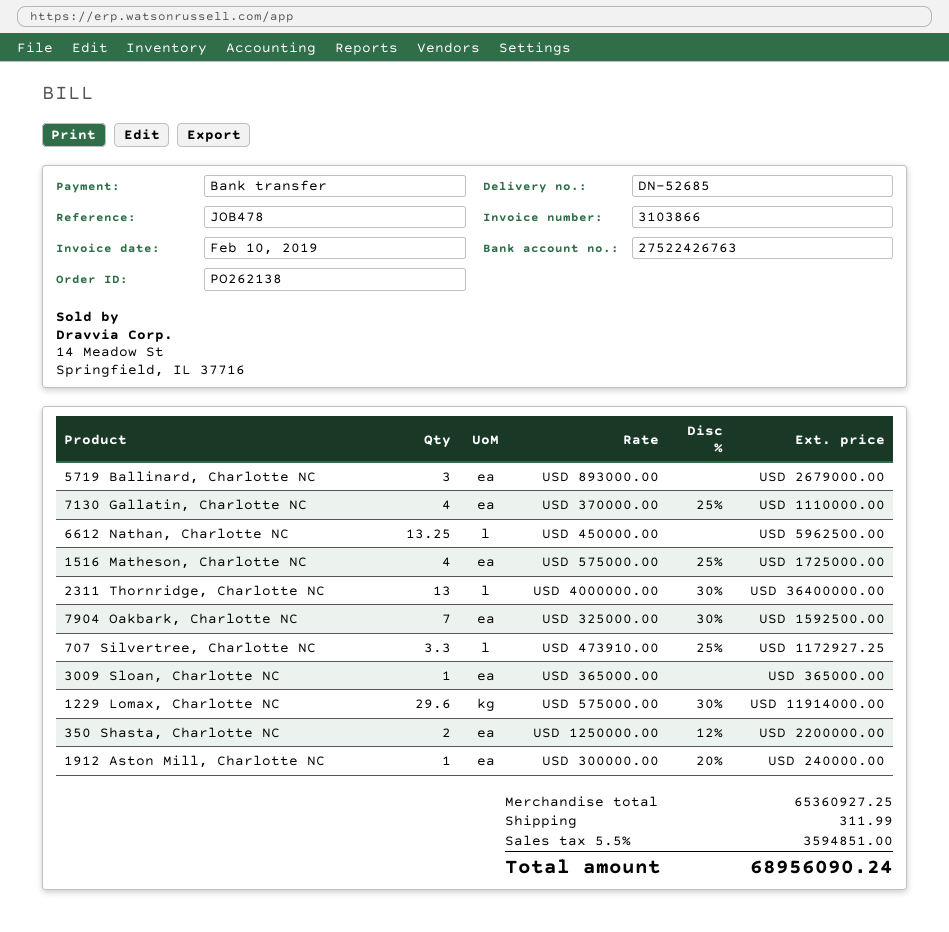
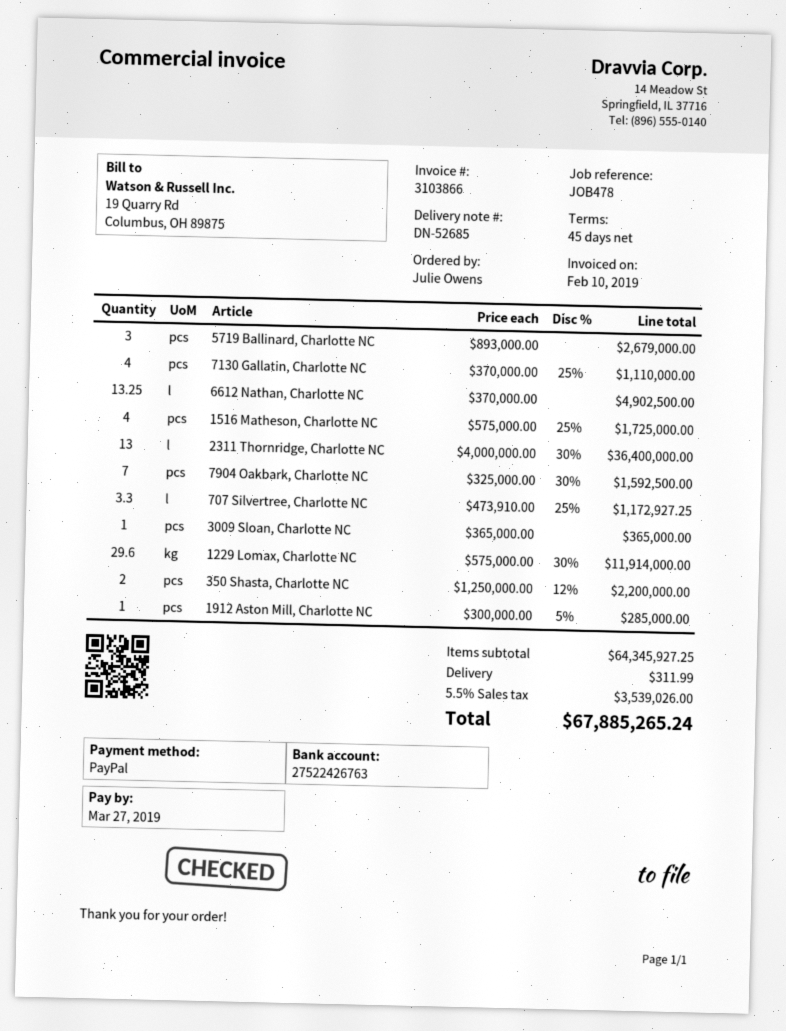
payment method: bank transfer -> PayPal
6612 Nathan, Charlotte NC: 13.25 x 450000.00 = 5962500.00 -> 13.25 x 370000.00 = 4902500.00
1912 Aston Mill, Charlotte NC: 1 x 300000.00 - 20% = 240000.00 -> 1 x 300000.00 - 5% = 285000.00
subtotal: 65360927.25 -> 64345927.25
tax: 5.5% = 3594851.00 -> 5.5% = 3539026.00
total: 68956090.24 -> 67885265.24

